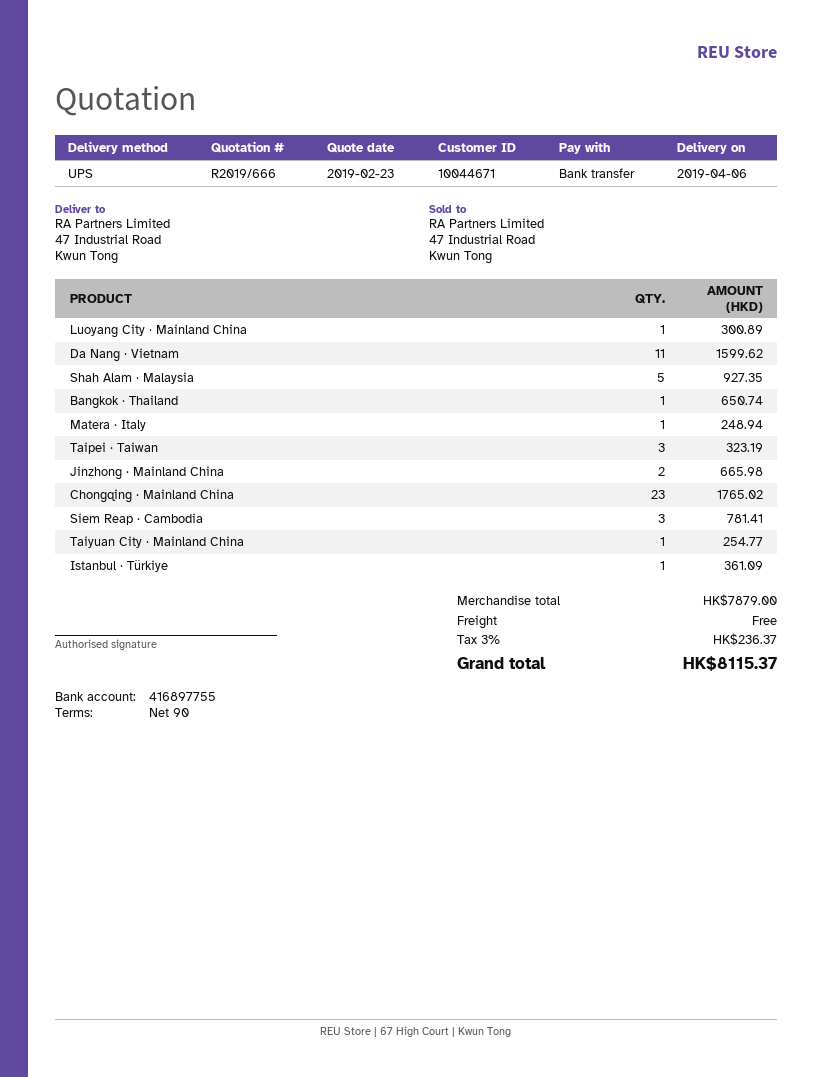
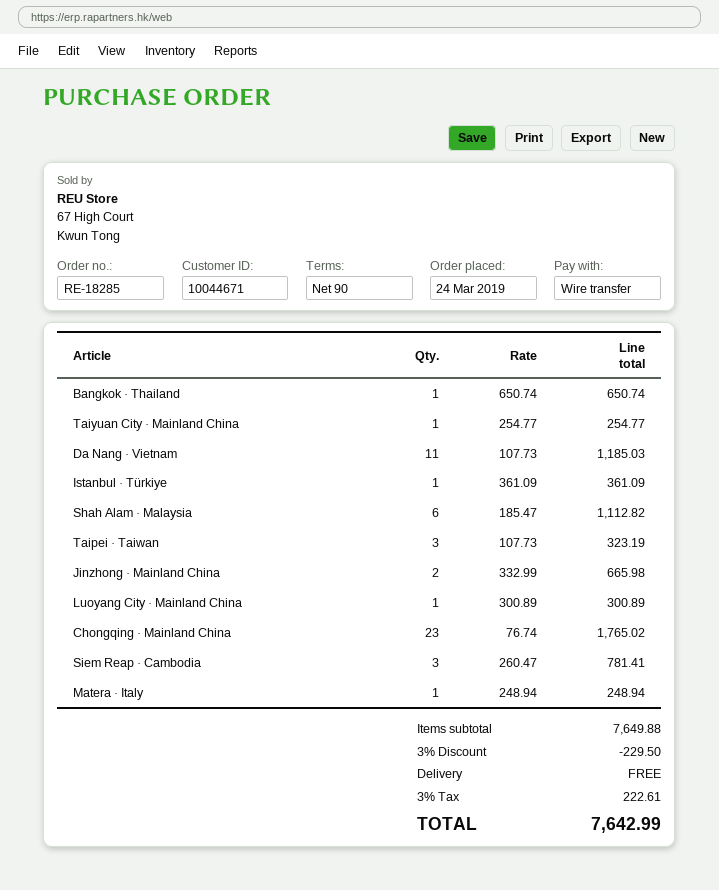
Da Nang · Vietnam: 11 for 1599.62 -> 11 for 1185.03
Shah Alam · Malaysia: 5 for 927.35 -> 6 for 1112.82
subtotal: 7879.00 -> 7649.88
discount: none -> 3% = 229.50
tax: 3% = 236.37 -> 3% = 222.61
total: 8115.37 -> 7642.99

